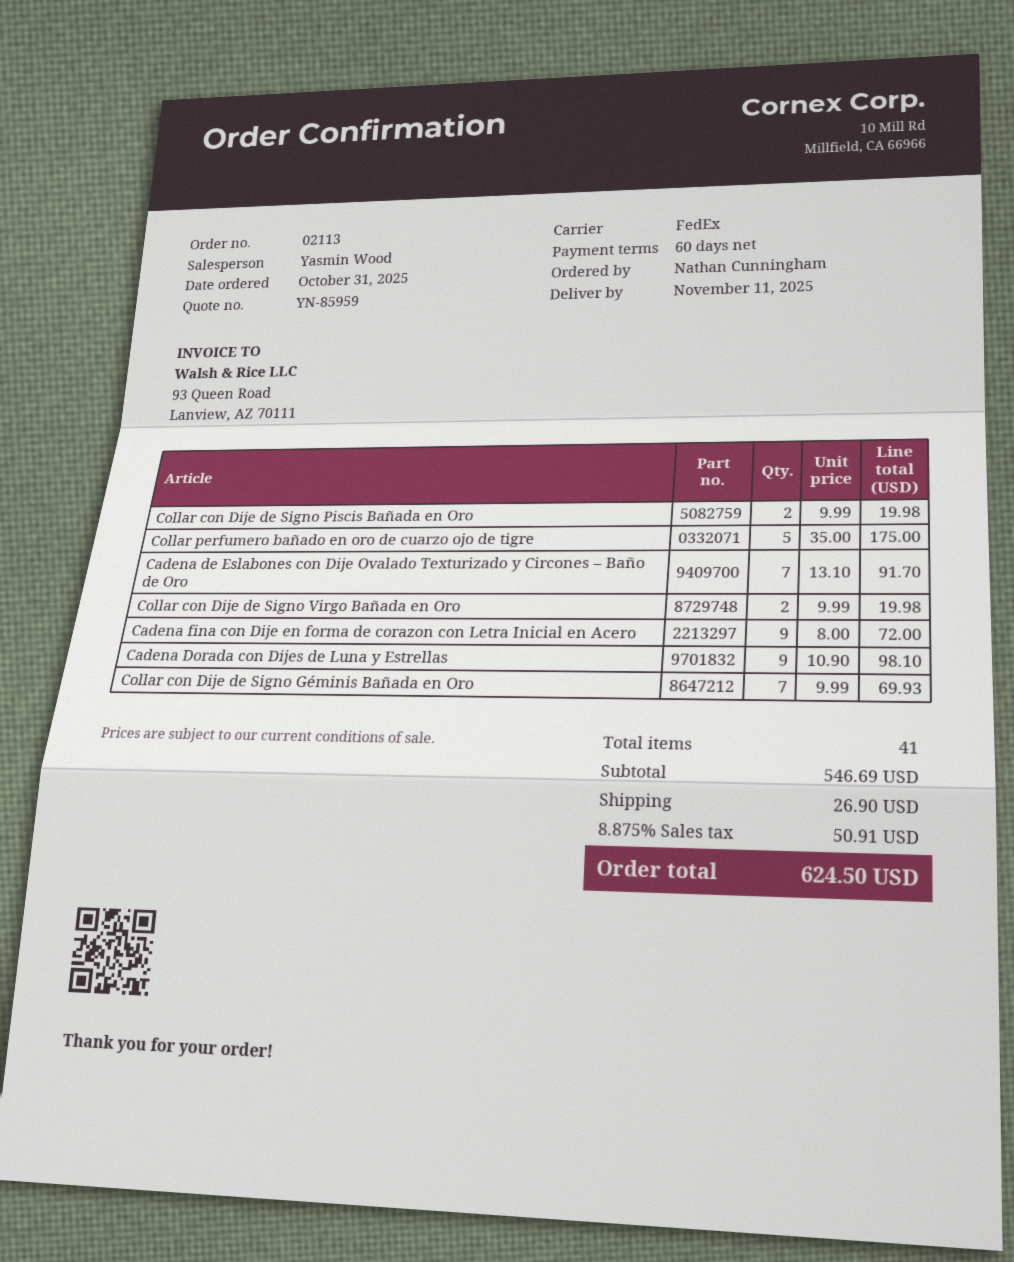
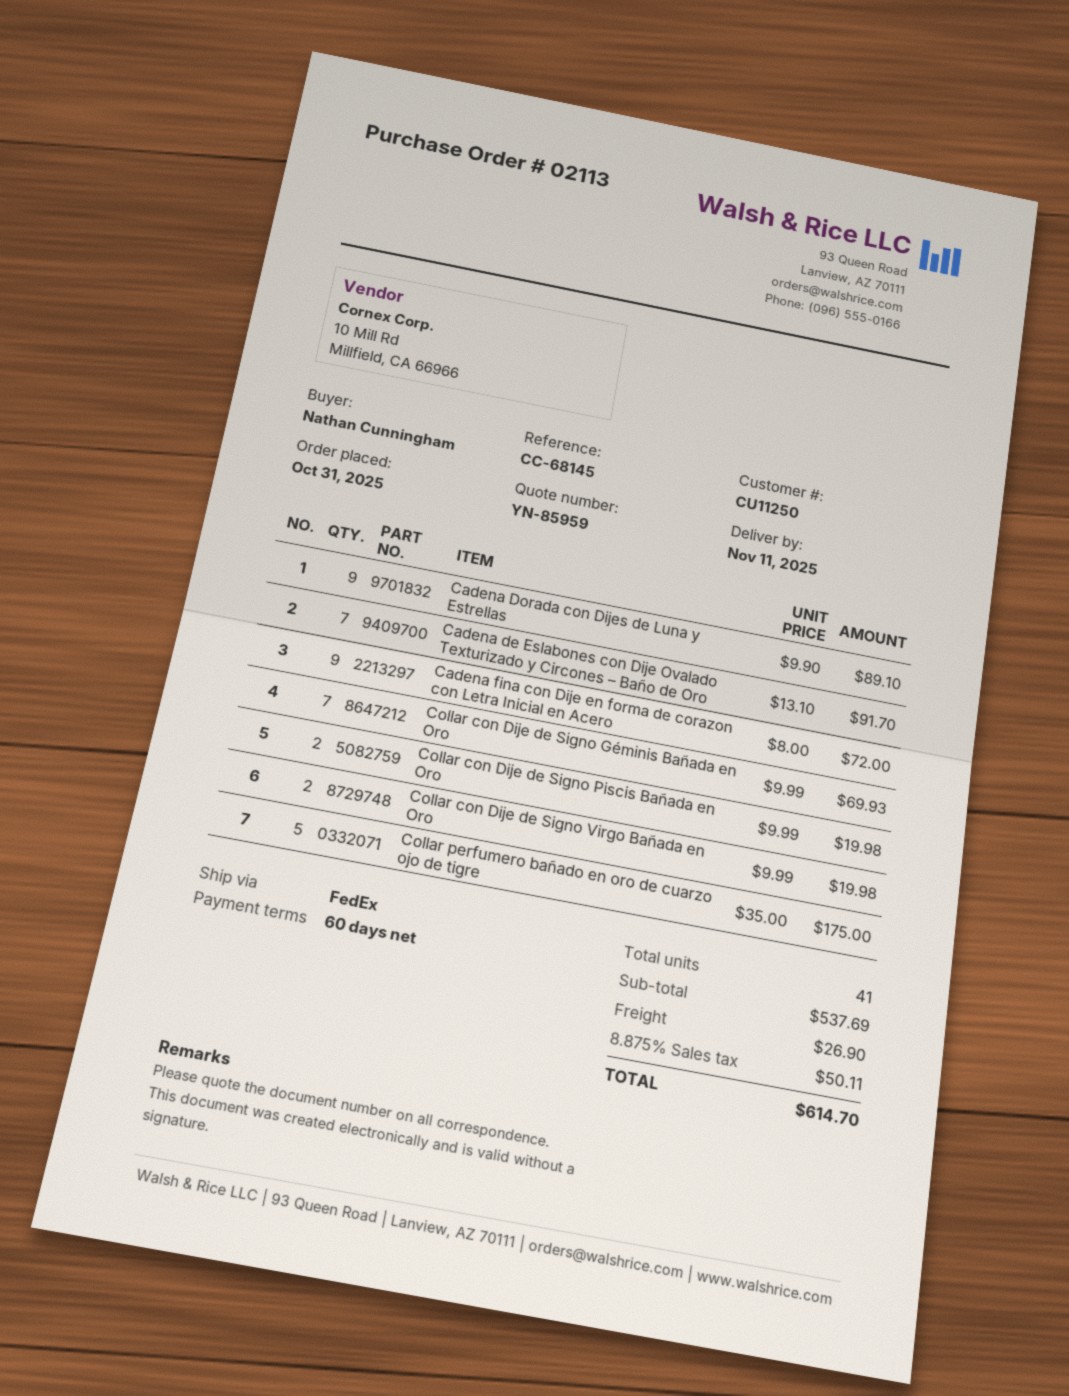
Cadena Dorada con Dijes de Luna y Estrellas: 9 x 10.90 = 98.10 -> 9 x 9.90 = 89.10
subtotal: 546.69 -> 537.69
tax: 8.875% = 50.91 -> 8.875% = 50.11
total: 624.50 -> 614.70

